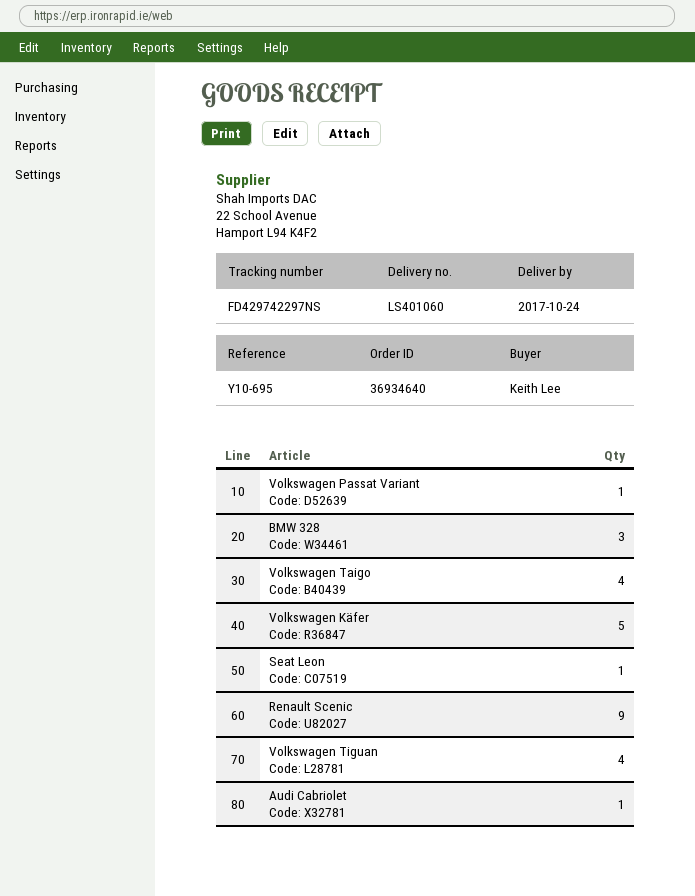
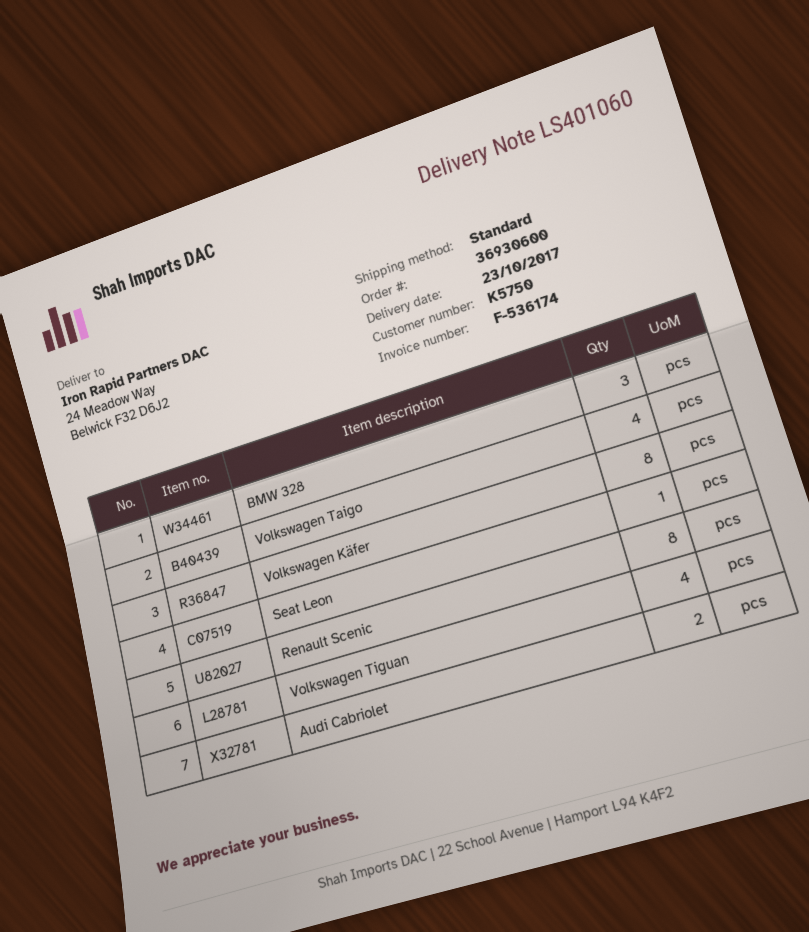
order number: 36934640 -> 36930600
delivery date: 2017-10-24 -> 2017-10-23
Volkswagen Passat Variant: 1 -> none
Volkswagen Käfer: 5 -> 8
Renault Scenic: 9 -> 8
Audi Cabriolet: 1 -> 2

